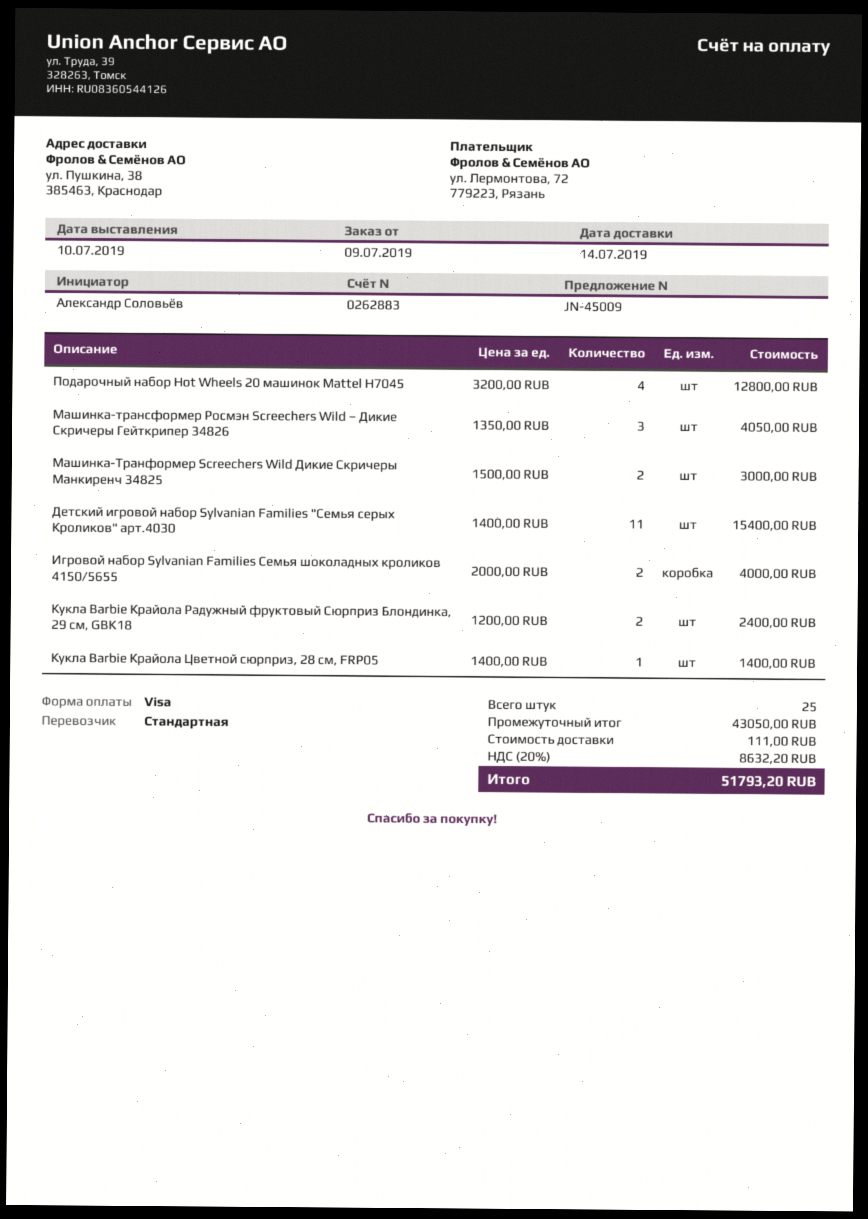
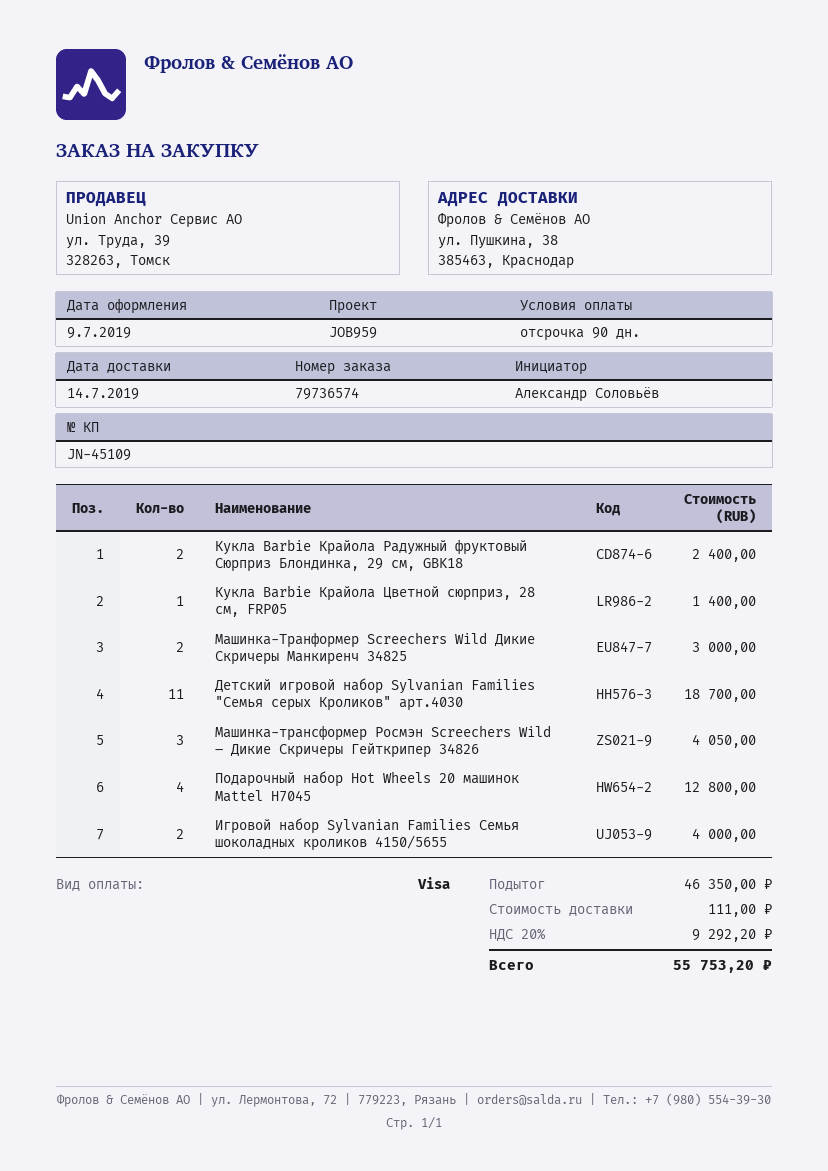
quote number: JN-45009 -> JN-45109
Детский игровой набор Sylvanian Families "Семья серых Кроликов" арт.4030: 11 for 15400.00 -> 11 for 18700.00
subtotal: 43050.00 -> 46350.00
tax: 20% = 8632.20 -> 20% = 9292.20
total: 51793.20 -> 55753.20

